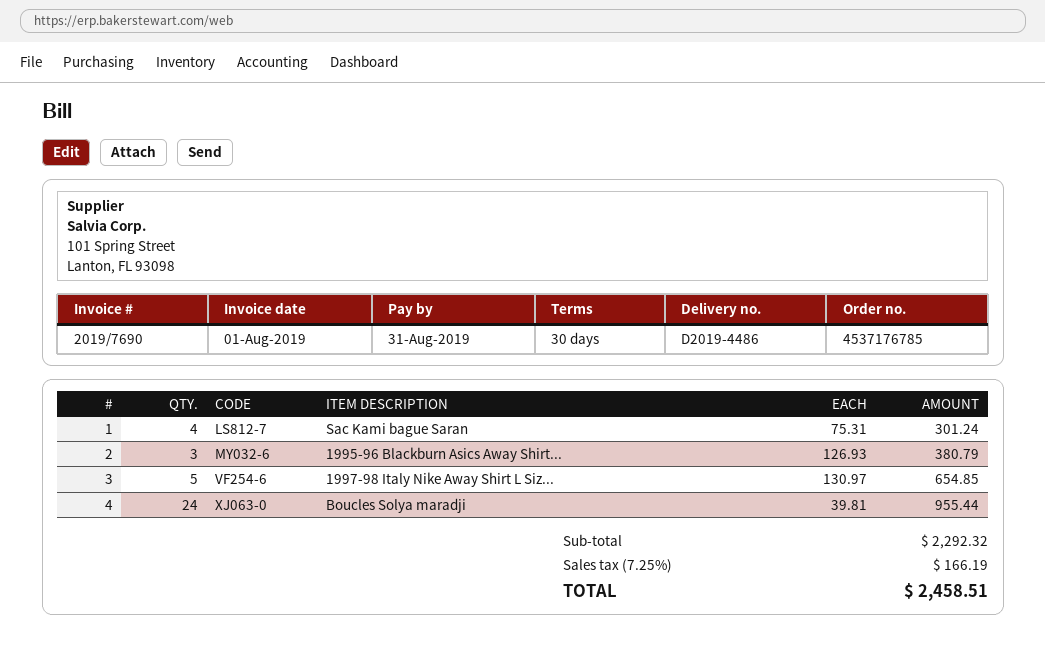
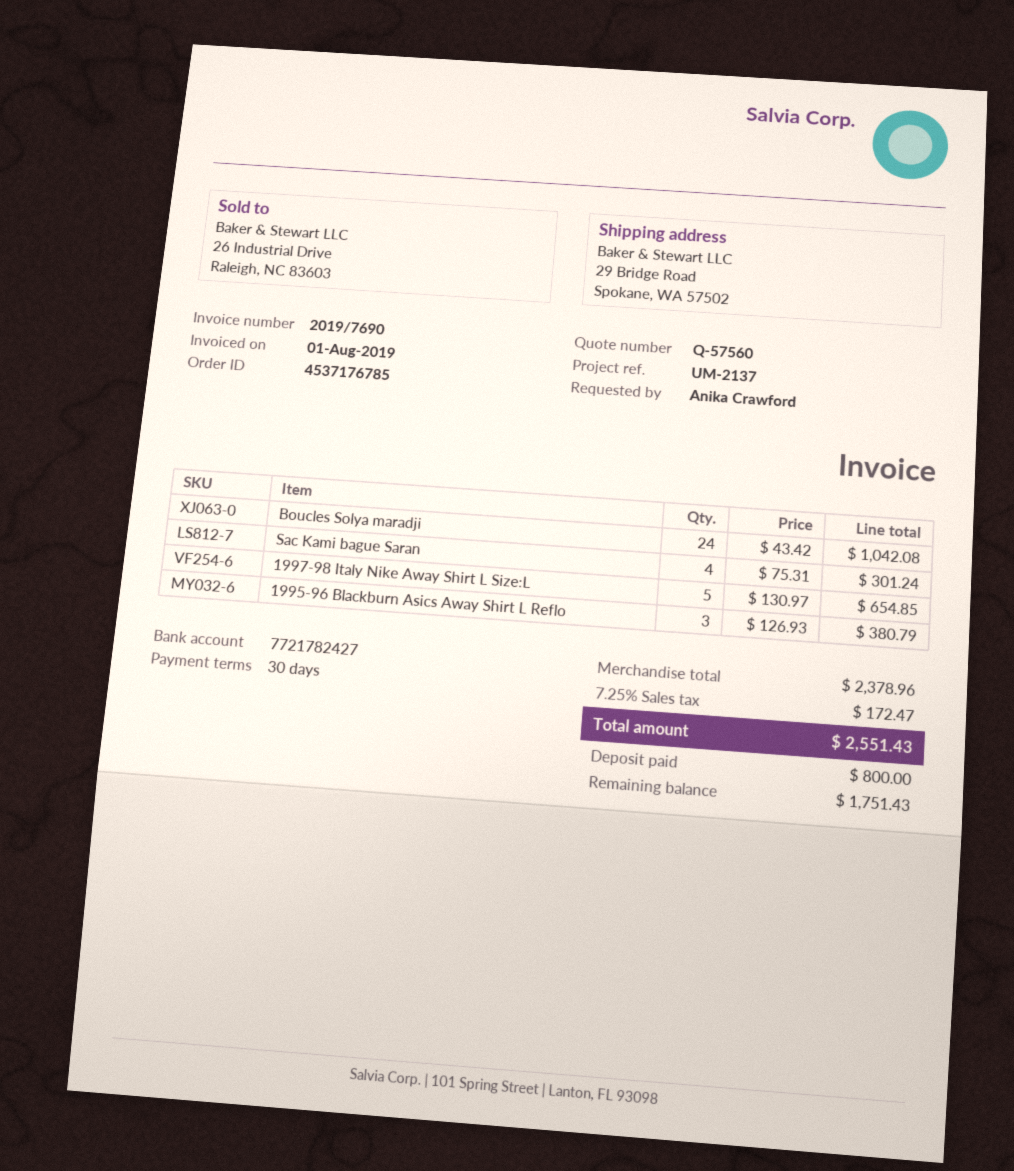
Boucles Solya maradji: 24 x 39.81 = 955.44 -> 24 x 43.42 = 1042.08
subtotal: 2292.32 -> 2378.96
tax: 7.25% = 166.19 -> 7.25% = 172.47
total: 2458.51 -> 2551.43

